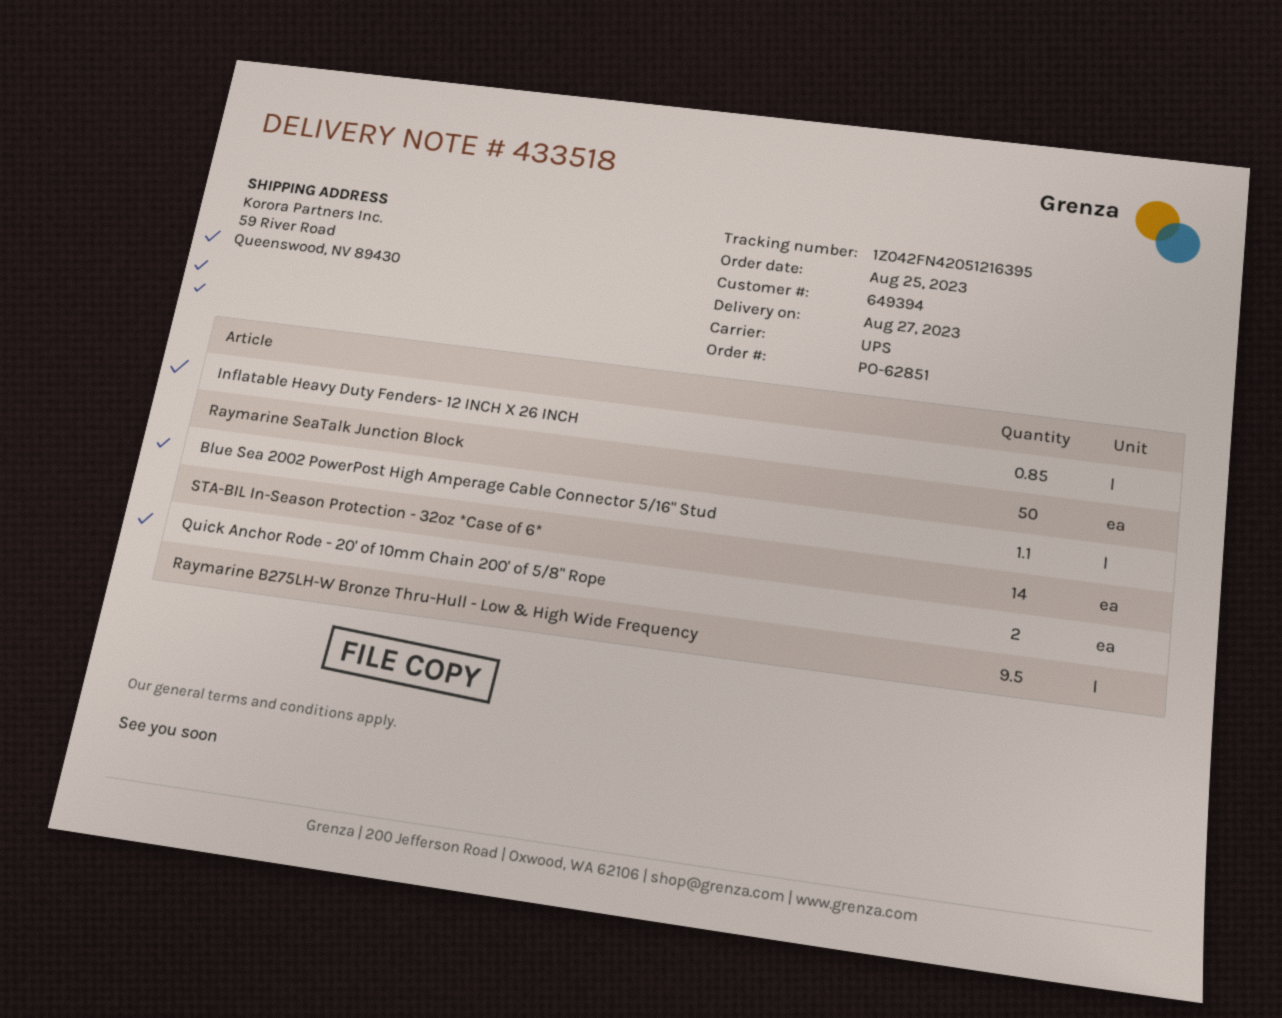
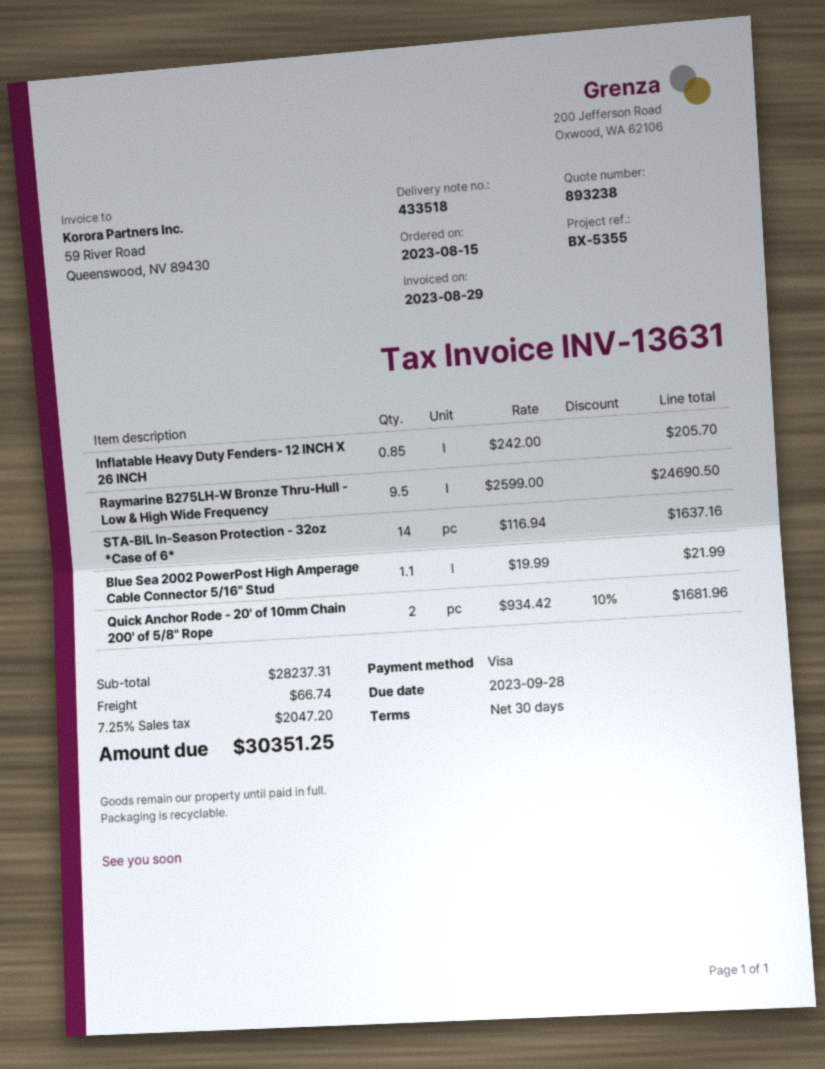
order date: 2023-08-25 -> 2023-08-15
Raymarine SeaTalk Junction Block: 50 -> none

